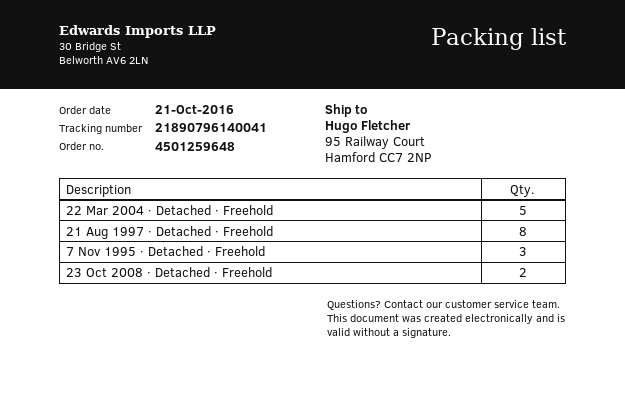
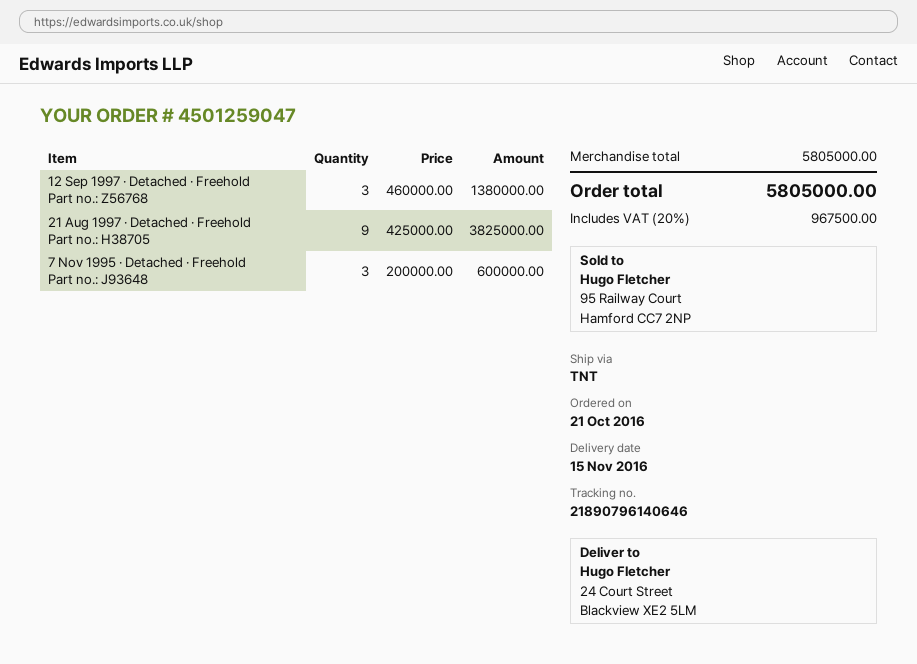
order number: 4501259648 -> 4501259047
tracking number: 21890796140041 -> 21890796140646
ship to: 95 Railway Court, Hamford CC7 2NP -> 24 Court Street, Blackview XE2 5LM
22 Mar 2004 · Detached · Freehold: 5 -> none
21 Aug 1997 · Detached · Freehold: 8 -> 9
23 Oct 2008 · Detached · Freehold: 2 -> none
12 Sep 1997 · Detached · Freehold: none -> 3

